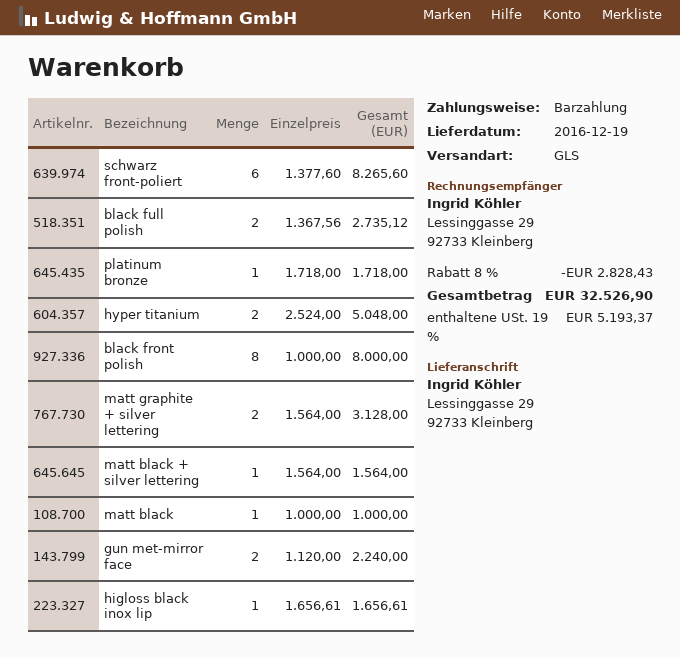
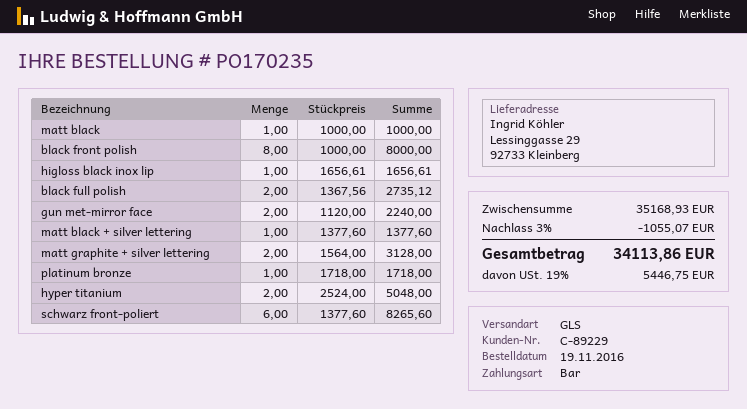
matt black + silver lettering: 1 x 1564.00 = 1564.00 -> 1 x 1377.60 = 1377.60
discount: 8% = 2828.43 -> 3% = 1055.07
tax: 19% = 5193.37 -> 19% = 5446.75
total: 32526.90 -> 34113.86

